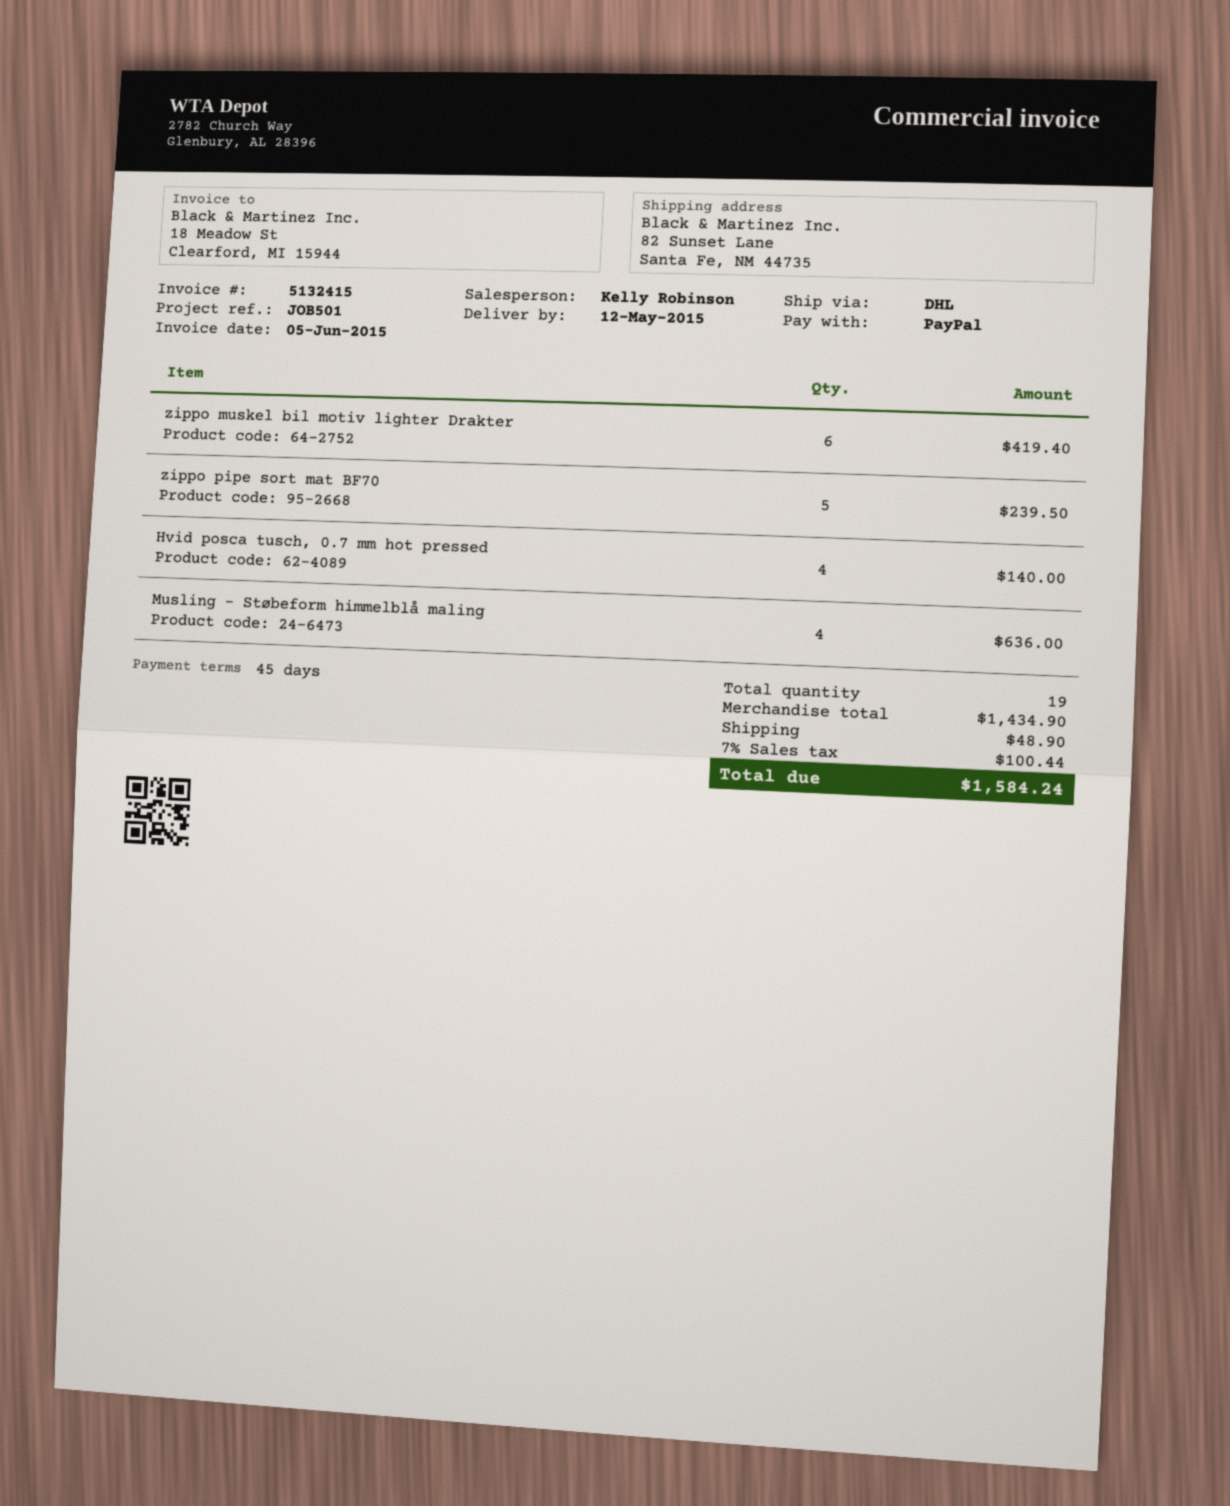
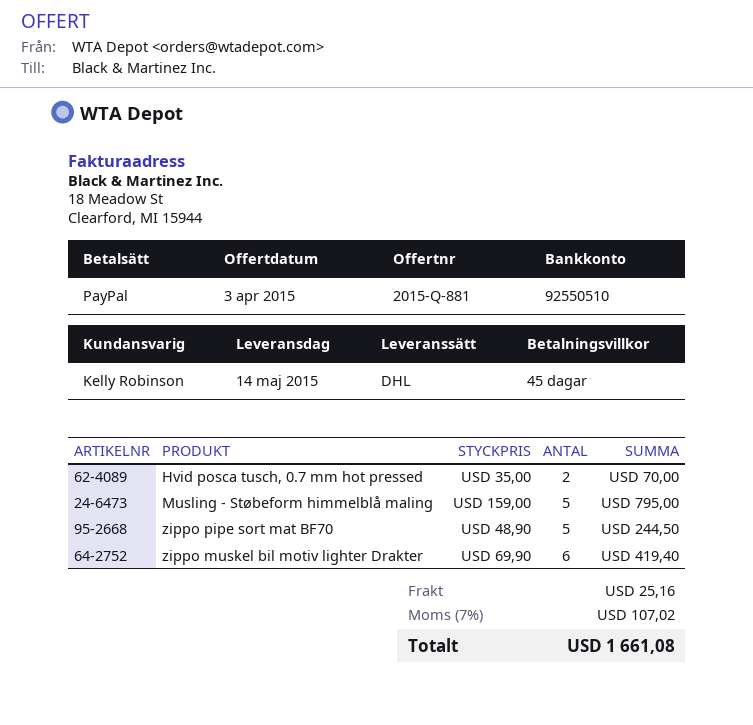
delivery date: 2015-05-12 -> 2015-05-14
zippo pipe sort mat BF70: 5 for 239.50 -> 5 for 244.50
Hvid posca tusch, 0.7 mm hot pressed: 4 for 140.00 -> 2 for 70.00
Musling - Støbeform himmelblå maling: 4 for 636.00 -> 5 for 795.00
shipping: 48.90 -> 25.16
tax: 7% = 100.44 -> 7% = 107.02
total: 1584.24 -> 1661.08

